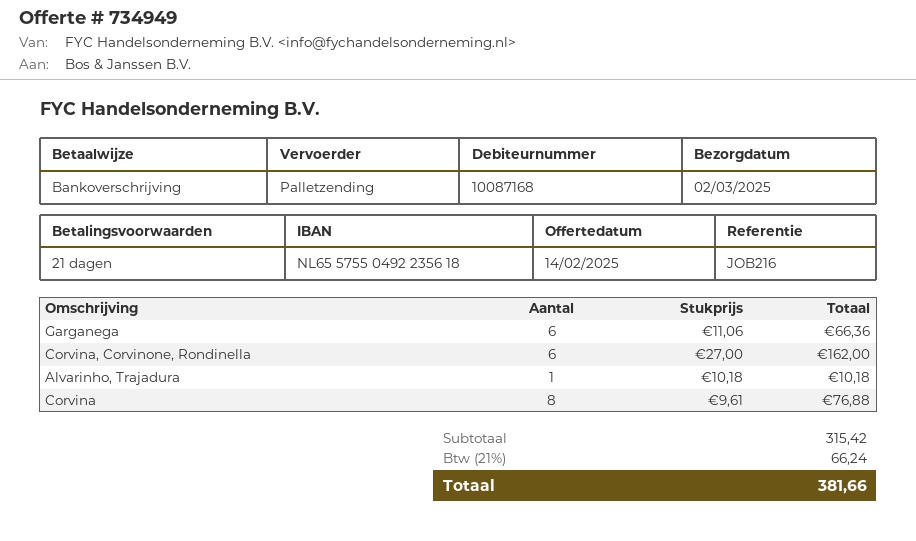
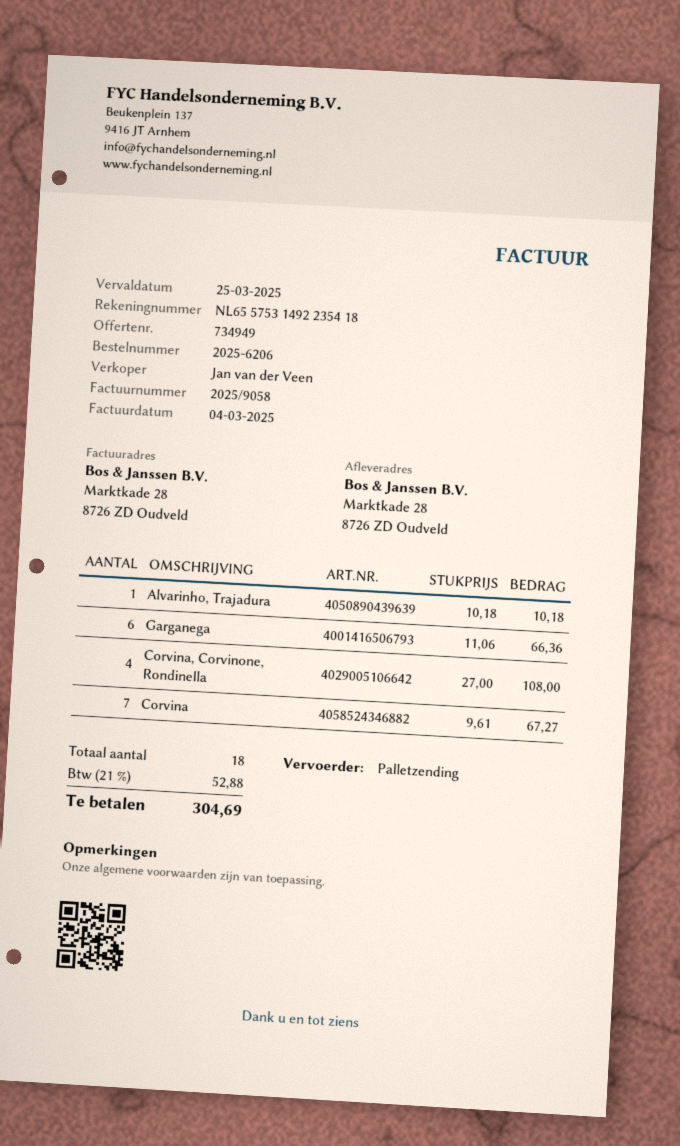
bank account: NL6557550492235618 -> NL6557531492235418
Corvina, Corvinone, Rondinella: 6 x 27.00 = 162.00 -> 4 x 27.00 = 108.00
Corvina: 8 x 9.61 = 76.88 -> 7 x 9.61 = 67.27
tax: 21% = 66.24 -> 21% = 52.88
total: 381.66 -> 304.69

